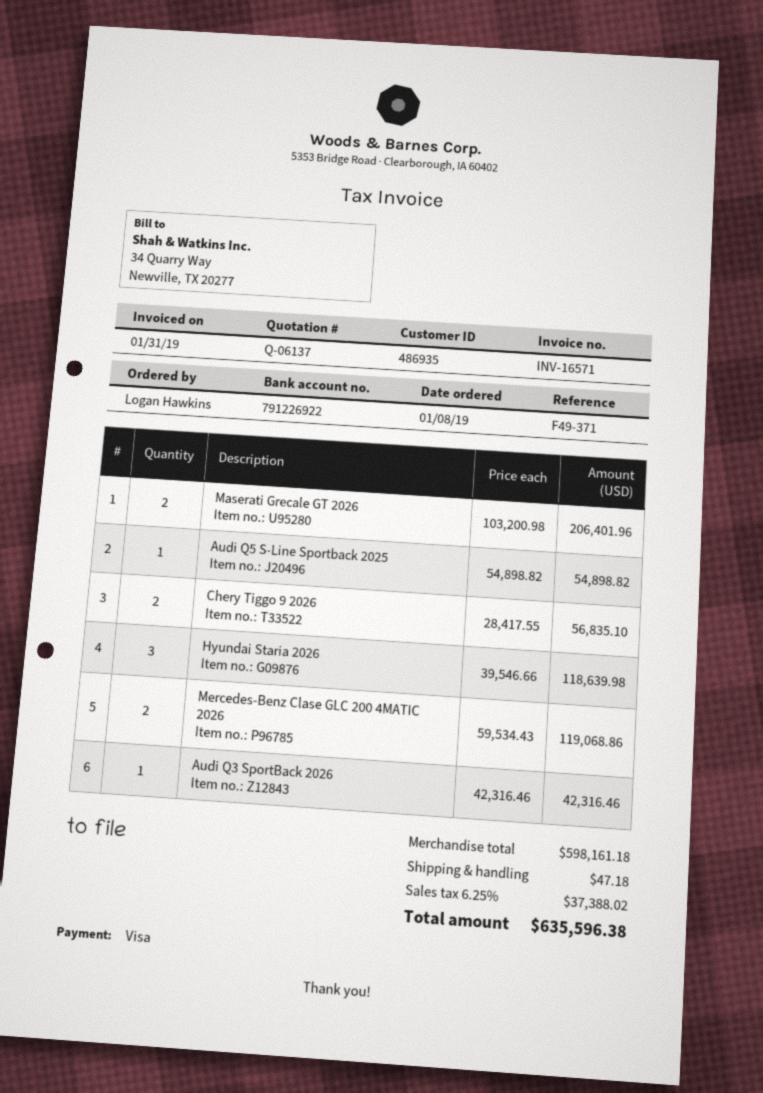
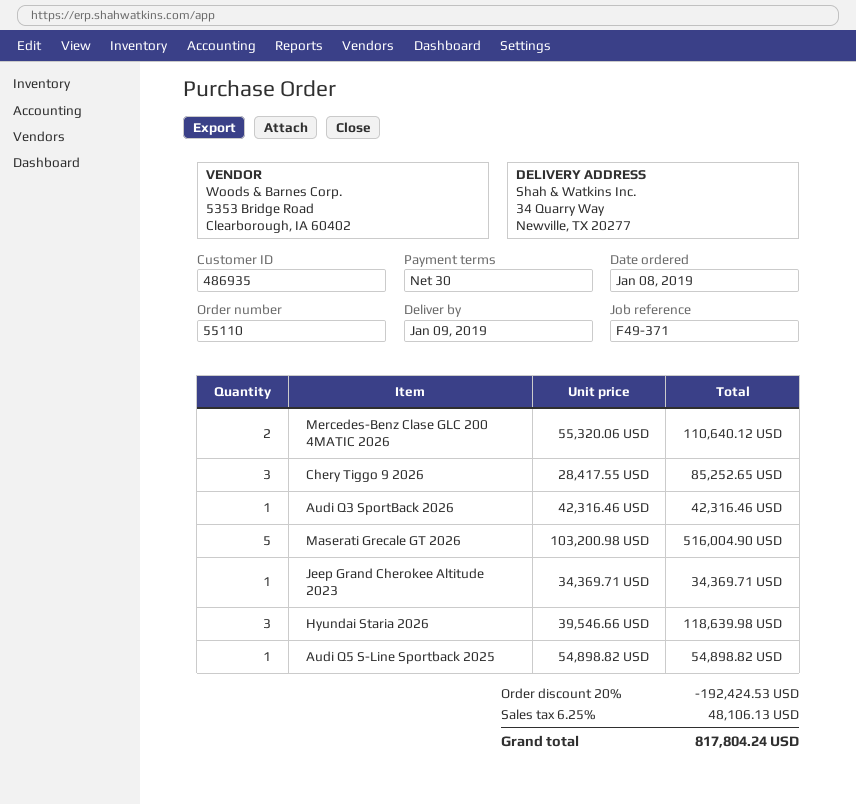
Maserati Grecale GT 2026: 2 x 103200.98 = 206401.96 -> 5 x 103200.98 = 516004.90
Chery Tiggo 9 2026: 2 x 28417.55 = 56835.10 -> 3 x 28417.55 = 85252.65
Mercedes-Benz Clase GLC 200 4MATIC 2026: 2 x 59534.43 = 119068.86 -> 2 x 55320.06 = 110640.12
Jeep Grand Cherokee Altitude 2023: none -> 1 x 34369.71 = 34369.71
discount: none -> 20% = 192424.53
shipping: 47.18 -> none
tax: 6.25% = 37388.02 -> 6.25% = 48106.13
total: 635596.38 -> 817804.24

